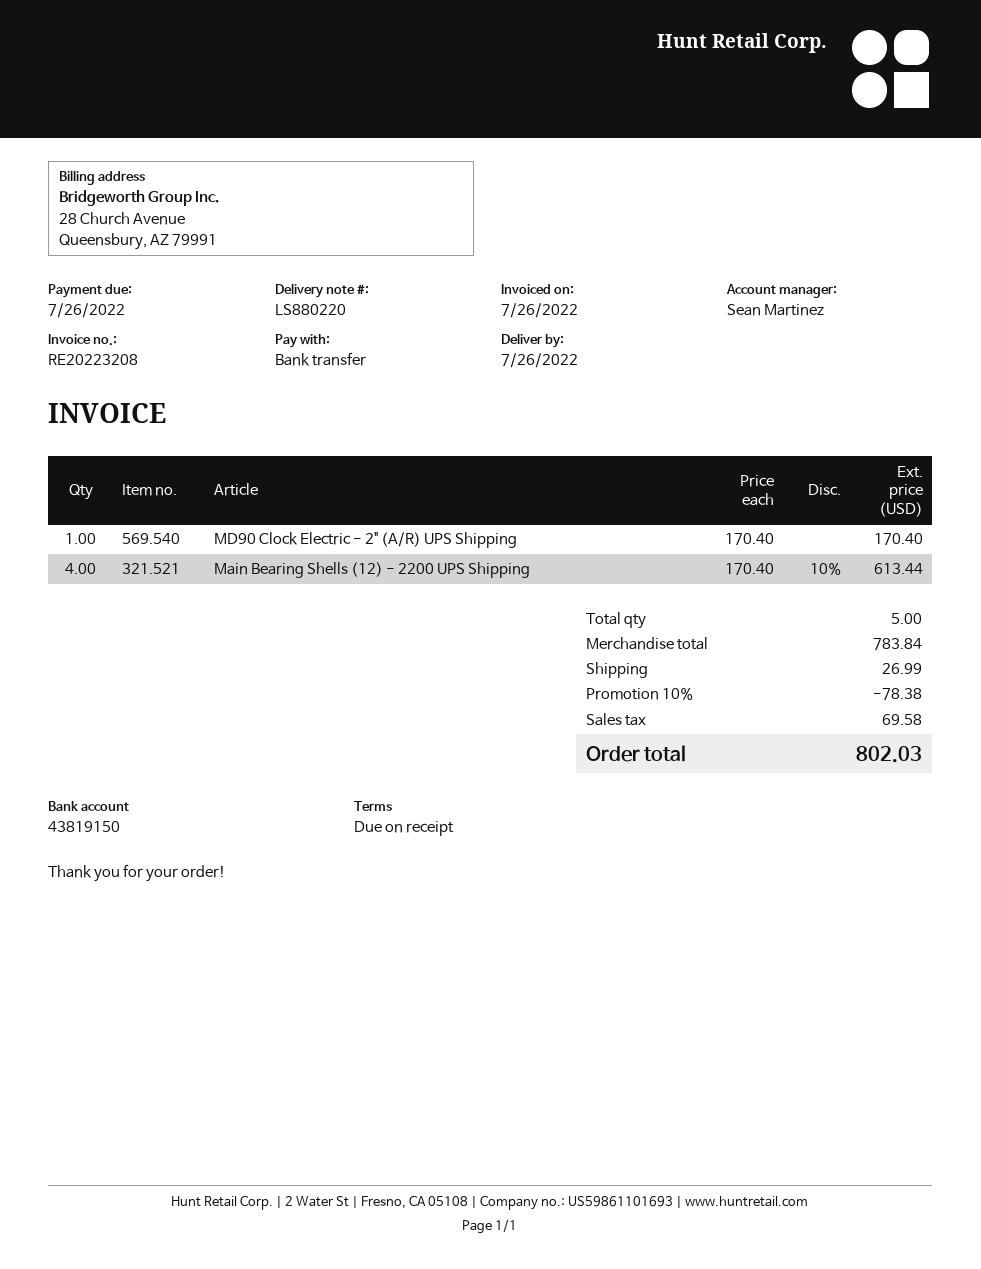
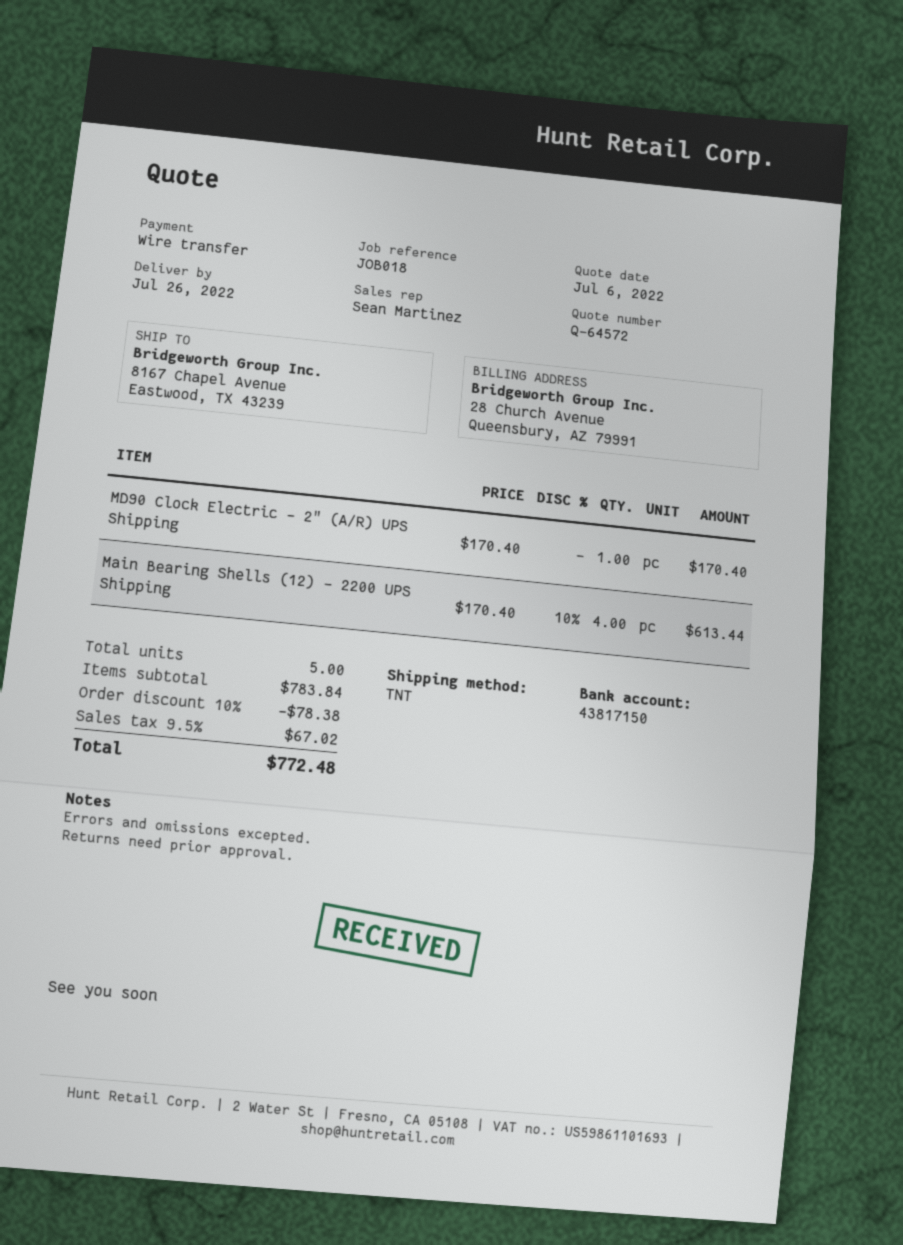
bank account: 43819150 -> 43817150
shipping: 26.99 -> none
tax: 69.58 -> 67.02
total: 802.03 -> 772.48

